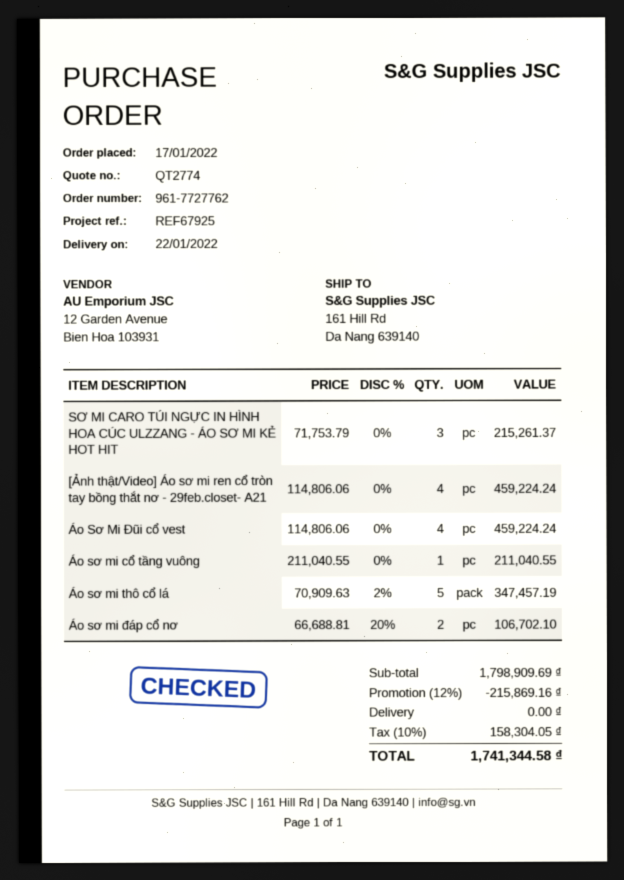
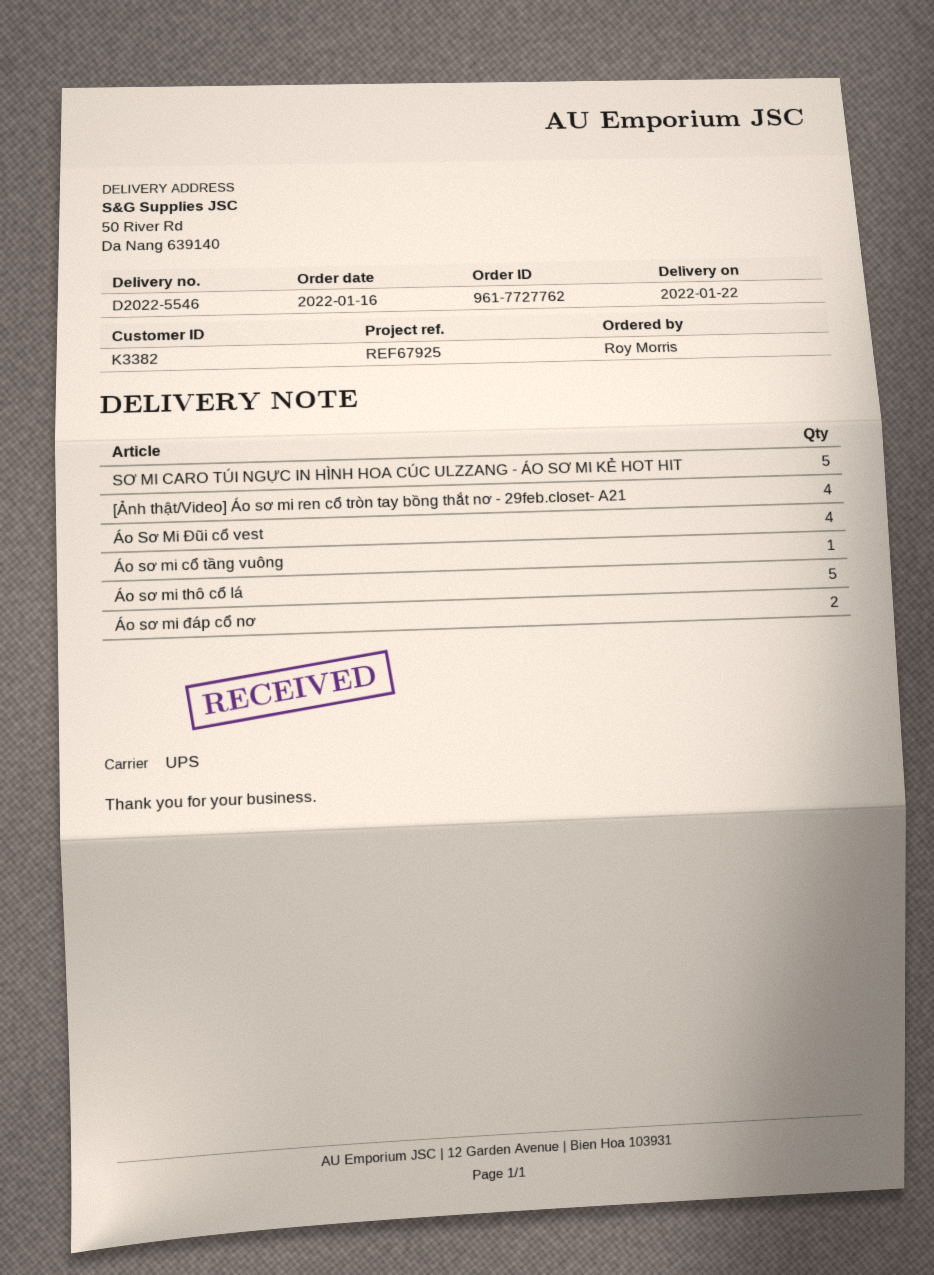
order date: 2022-01-17 -> 2022-01-16
ship to: 161 Hill Rd, Da Nang 639140 -> 50 River Rd, Da Nang 639140
SƠ MI CARO TÚI NGỰC IN HÌNH HOA CÚC ULZZANG - ÁO SƠ MI KẺ HOT HIT: 3 -> 5

